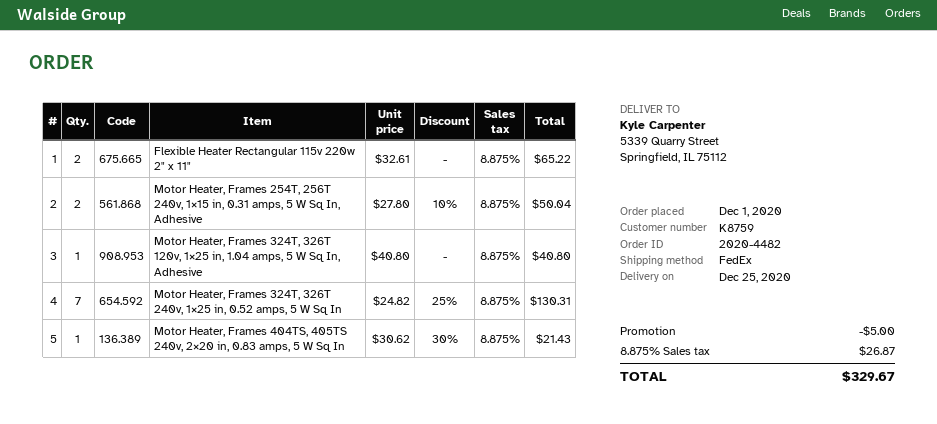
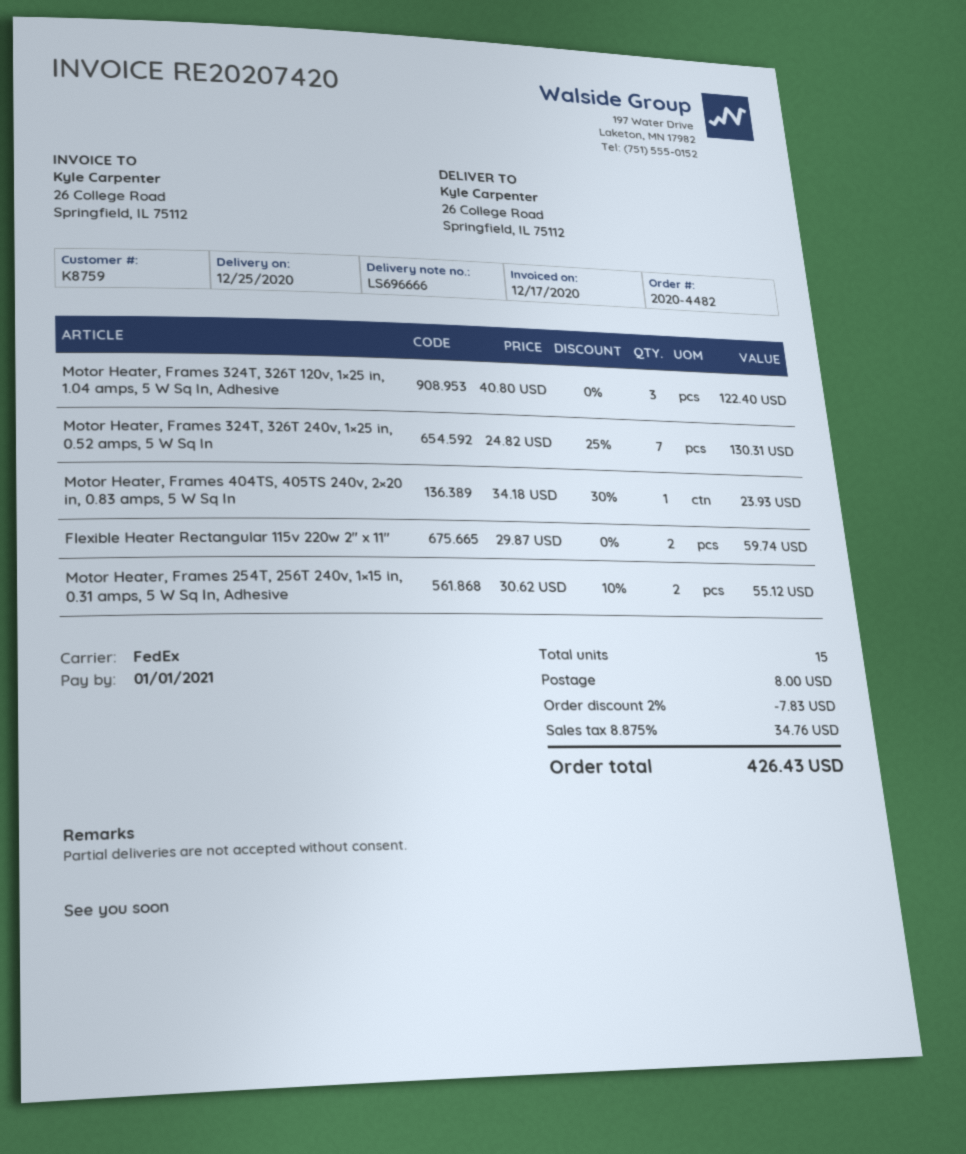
ship to: 5339 Quarry Street, Springfield, IL 75112 -> 26 College Road, Springfield, IL 75112
Flexible Heater Rectangular 115v 220w 2" x 11": 2 x 32.61 = 65.22 -> 2 x 29.87 = 59.74
Motor Heater, Frames 254T, 256T 240v, 1×15 in, 0.31 amps, 5 W Sq In, Adhesive: 2 x 27.80 - 10% = 50.04 -> 2 x 30.62 - 10% = 55.12
Motor Heater, Frames 324T, 326T 120v, 1×25 in, 1.04 amps, 5 W Sq In, Adhesive: 1 x 40.80 = 40.80 -> 3 x 40.80 = 122.40
Motor Heater, Frames 404TS, 405TS 240v, 2×20 in, 0.83 amps, 5 W Sq In: 1 x 30.62 - 30% = 21.43 -> 1 x 34.18 - 30% = 23.93
discount: 5.00 -> 7.83
shipping: none -> 8.00
tax: 8.875% = 26.87 -> 8.875% = 34.76
total: 329.67 -> 426.43

